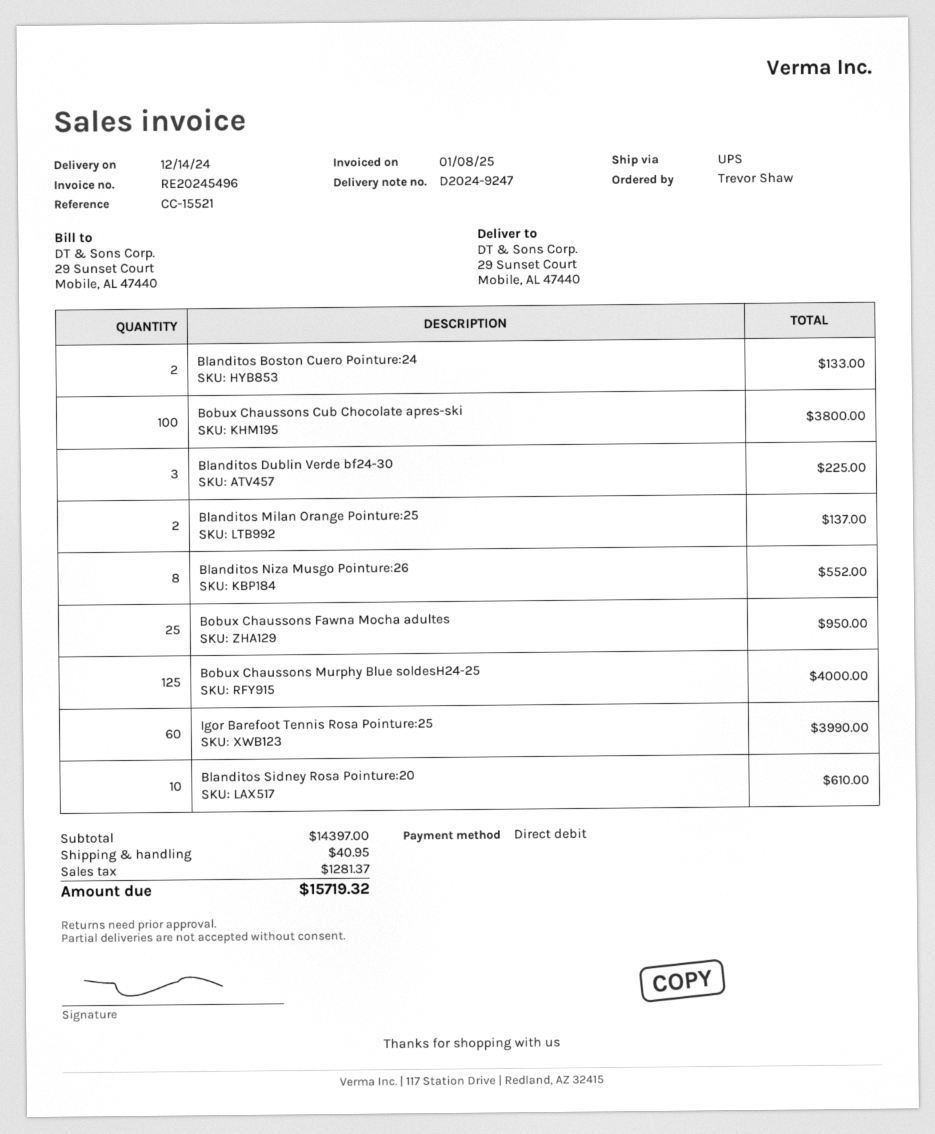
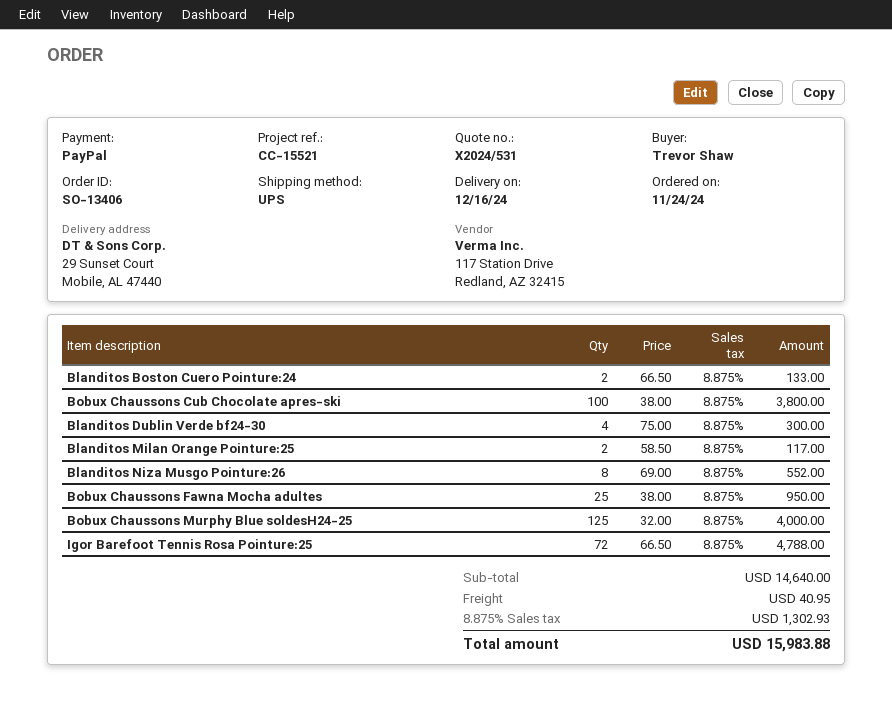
delivery date: 2024-12-14 -> 2024-12-16
payment method: direct debit -> PayPal
Blanditos Dublin Verde bf24-30: 3 for 225.00 -> 4 for 300.00
Blanditos Milan Orange Pointure:25: 2 for 137.00 -> 2 for 117.00
Igor Barefoot Tennis Rosa Pointure:25: 60 for 3990.00 -> 72 for 4788.00
Blanditos Sidney Rosa Pointure:20: 10 for 610.00 -> none
subtotal: 14397.00 -> 14640.00
tax: 1281.37 -> 1302.93
total: 15719.32 -> 15983.88

